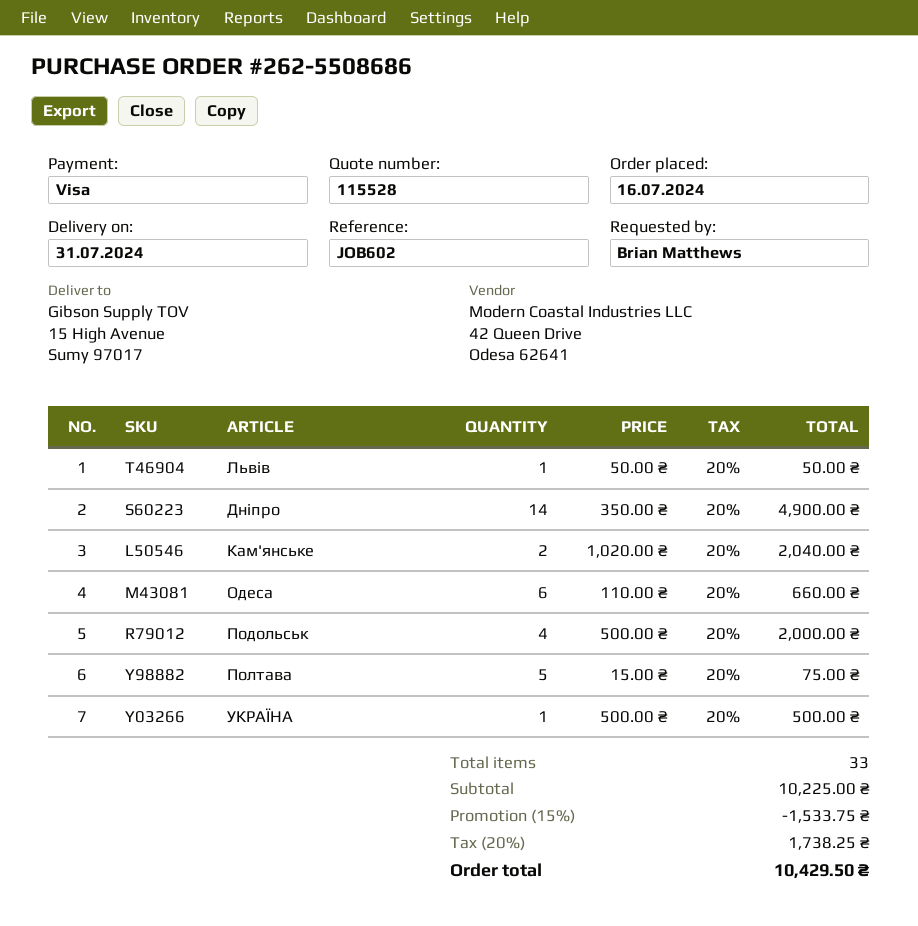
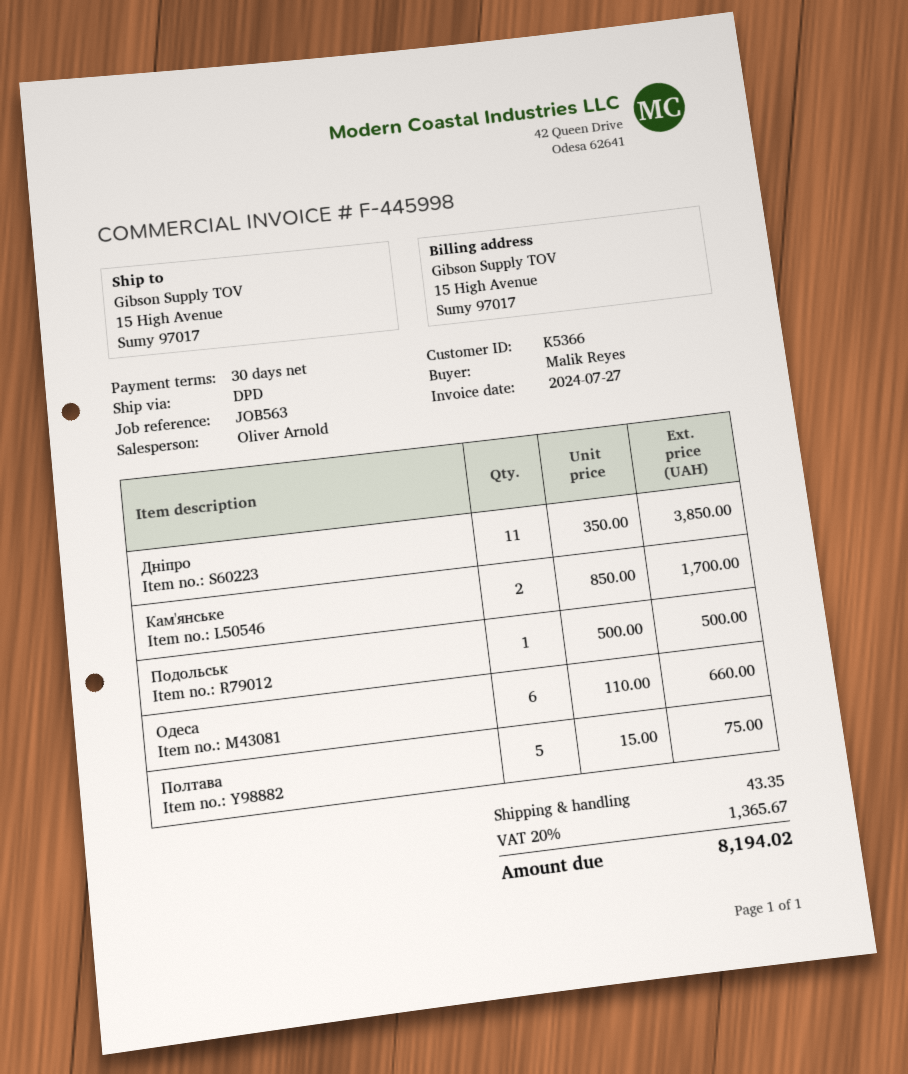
reference: JOB602 -> JOB563
ordered by: Brian Matthews -> Malik Reyes
Львів: 1 x 50.00 = 50.00 -> none
Дніпро: 14 x 350.00 = 4900.00 -> 11 x 350.00 = 3850.00
Кам'янське: 2 x 1020.00 = 2040.00 -> 2 x 850.00 = 1700.00
Подольськ: 4 x 500.00 = 2000.00 -> 1 x 500.00 = 500.00
УКРАЇНА: 1 x 500.00 = 500.00 -> none
discount: 15% = 1533.75 -> none
shipping: none -> 43.35
tax: 20% = 1738.25 -> 20% = 1365.67
total: 10429.50 -> 8194.02

